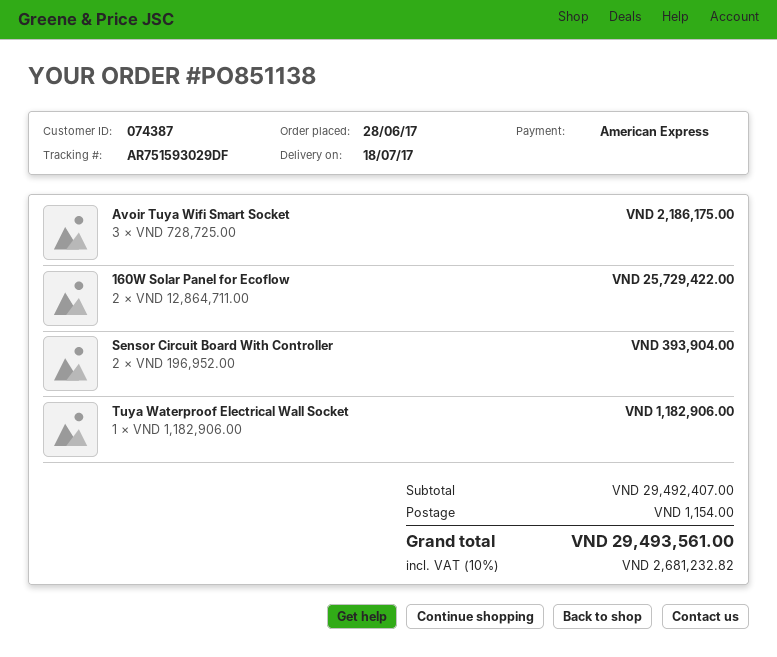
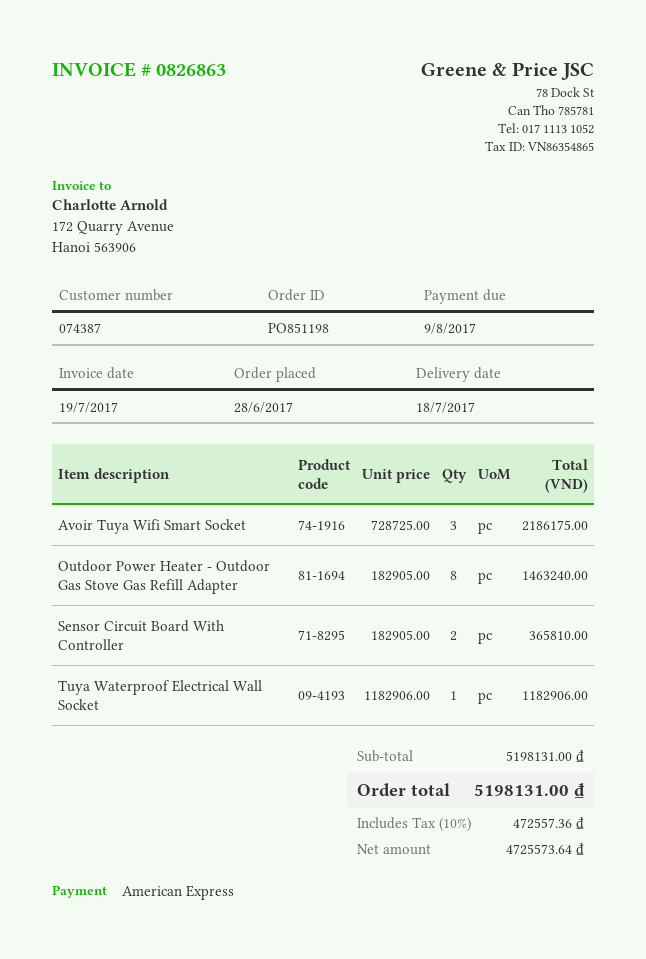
order number: PO851138 -> PO851198
160W Solar Panel for Ecoflow: 2 x 12864711.00 = 25729422.00 -> none
Sensor Circuit Board With Controller: 2 x 196952.00 = 393904.00 -> 2 x 182905.00 = 365810.00
Outdoor Power Heater - Outdoor Gas Stove Gas Refill Adapter: none -> 8 x 182905.00 = 1463240.00
subtotal: 29492407.00 -> 5198131.00
shipping: 1154.00 -> none
tax: 10% = 2681232.82 -> 10% = 472557.36
total: 29493561.00 -> 5198131.00

